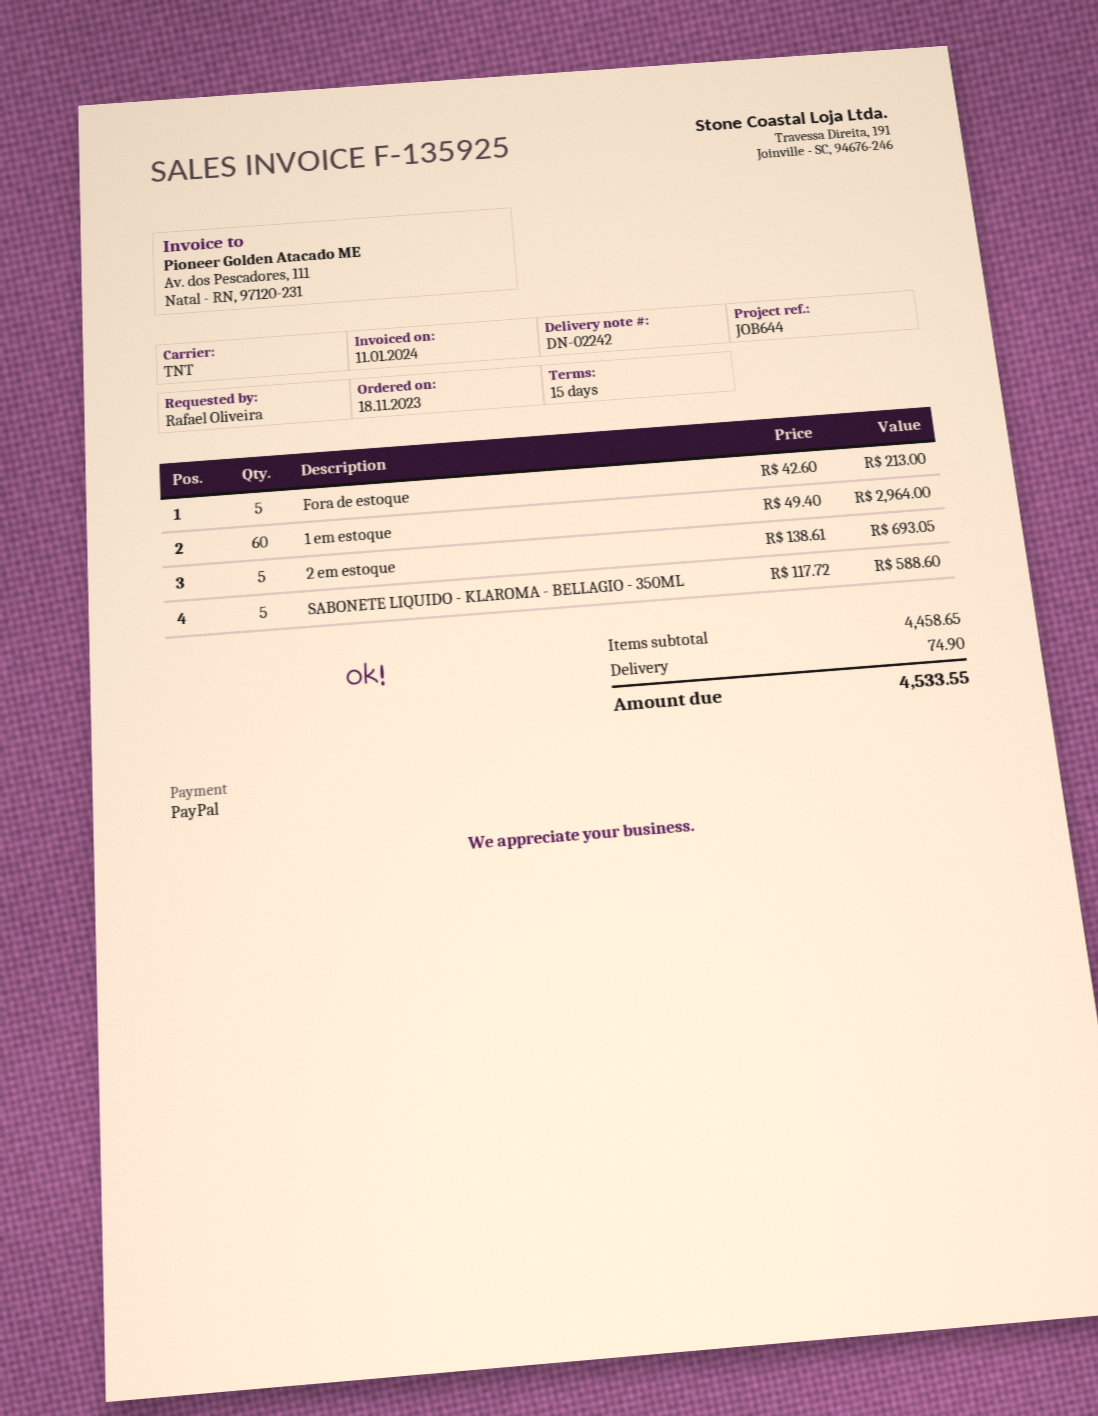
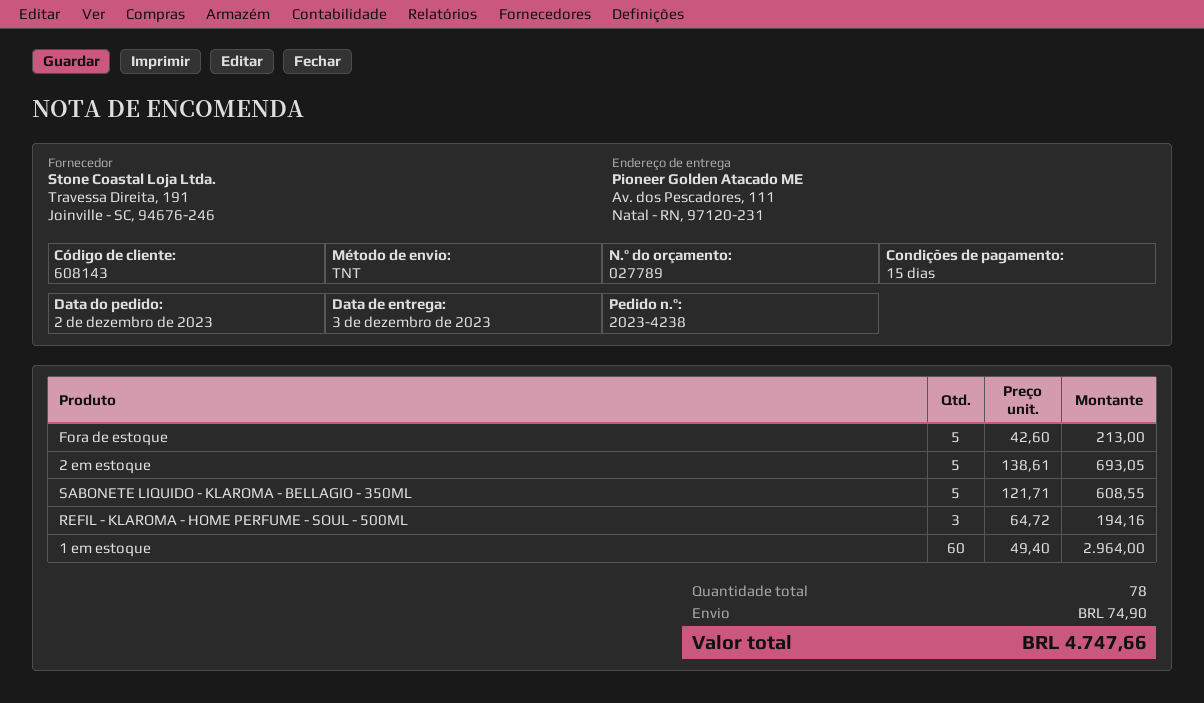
order date: 2023-11-18 -> 2023-12-02
SABONETE LIQUIDO - KLAROMA - BELLAGIO - 350ML: 5 x 117.72 = 588.60 -> 5 x 121.71 = 608.55
REFIL - KLAROMA - HOME PERFUME - SOUL - 500ML: none -> 3 x 64.72 = 194.16
total: 4533.55 -> 4747.66

